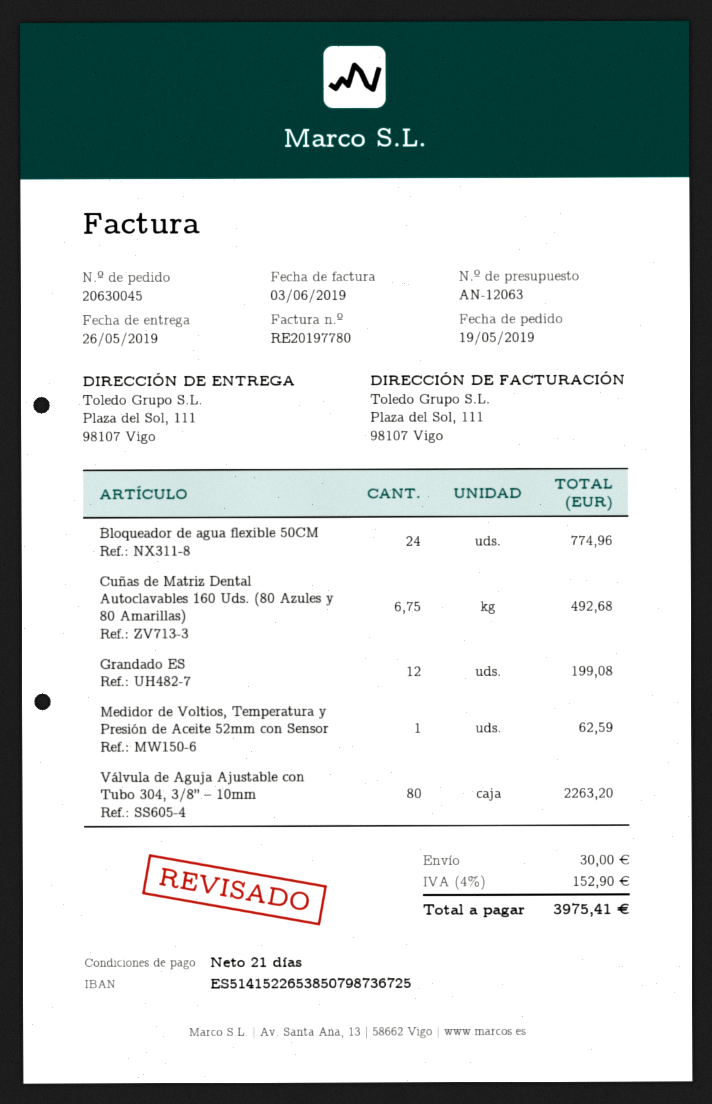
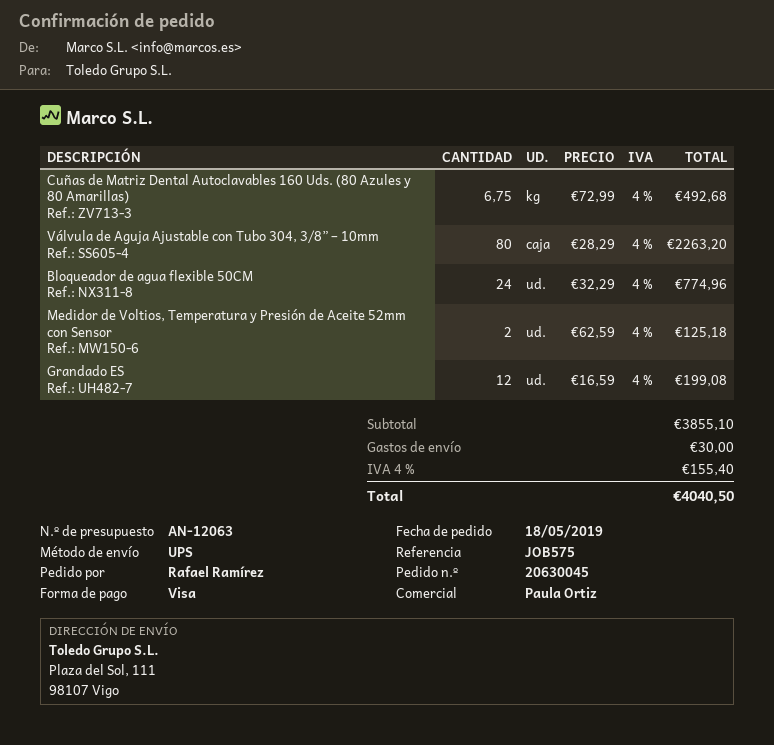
order date: 2019-05-19 -> 2019-05-18
Medidor de Voltios, Temperatura y Presión de Aceite 52mm con Sensor: 1 for 62.59 -> 2 for 125.18
tax: 4% = 152.90 -> 4% = 155.40
total: 3975.41 -> 4040.50

